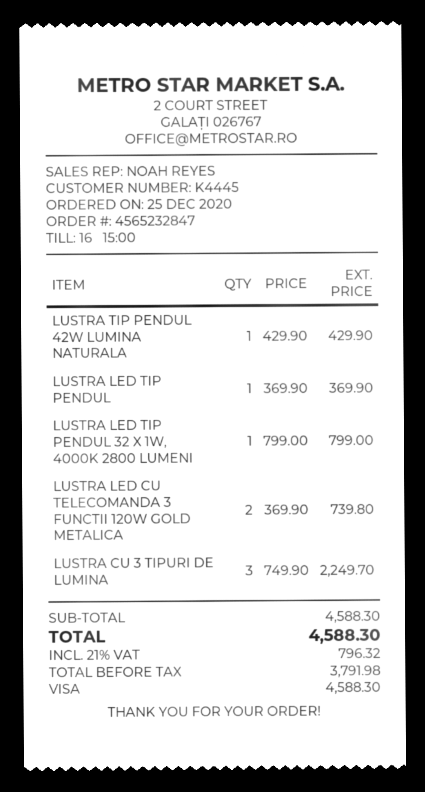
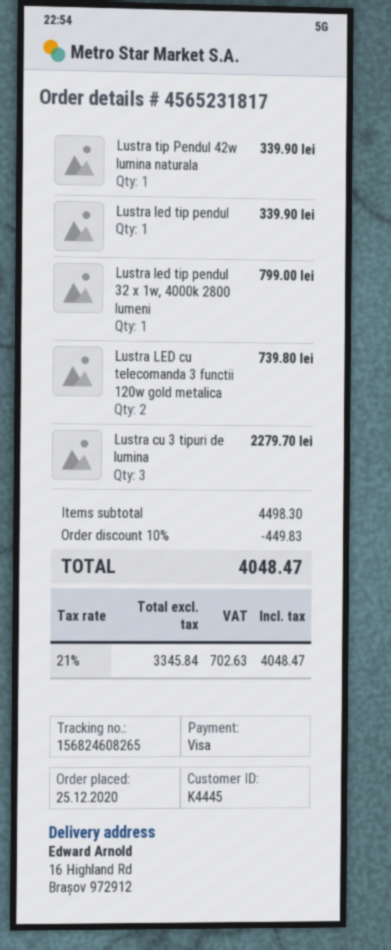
order number: 4565232847 -> 4565231817
LUSTRA TIP PENDUL 42W LUMINA NATURALA: 1 for 429.90 -> 1 for 339.90
LUSTRA LED TIP PENDUL: 1 for 369.90 -> 1 for 339.90
LUSTRA CU 3 TIPURI DE LUMINA: 3 for 2249.70 -> 3 for 2279.70
subtotal: 4588.30 -> 4498.30
discount: none -> 10% = 449.83
net: 3791.98 -> 3345.84
tax: 21% = 796.32 -> 21% = 702.63
total: 4588.30 -> 4048.47

